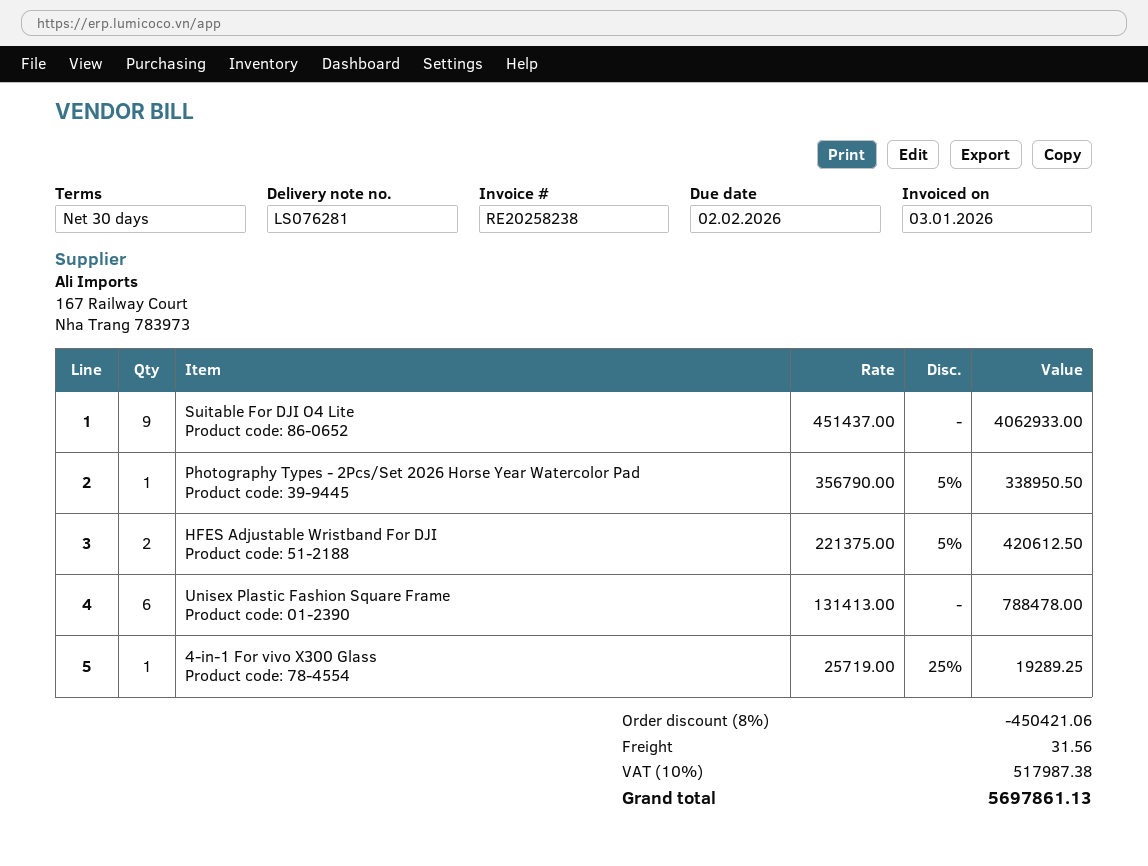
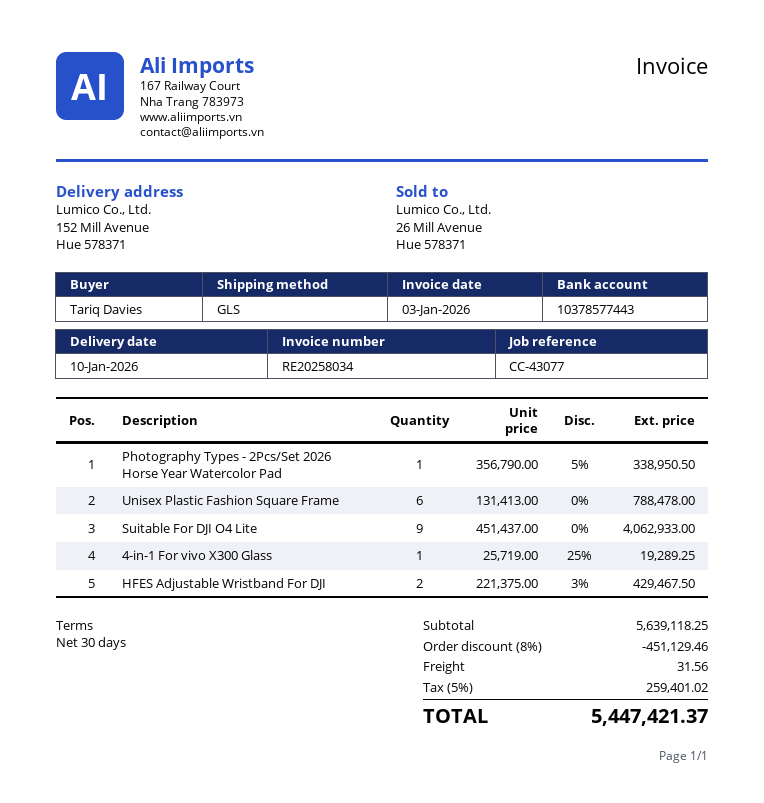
invoice number: RE20258238 -> RE20258034
HFES Adjustable Wristband For DJI: 2 x 221375.00 - 5% = 420612.50 -> 2 x 221375.00 - 3% = 429467.50
discount: 8% = 450421.06 -> 8% = 451129.46
tax: 10% = 517987.38 -> 5% = 259401.02
total: 5697861.13 -> 5447421.37

